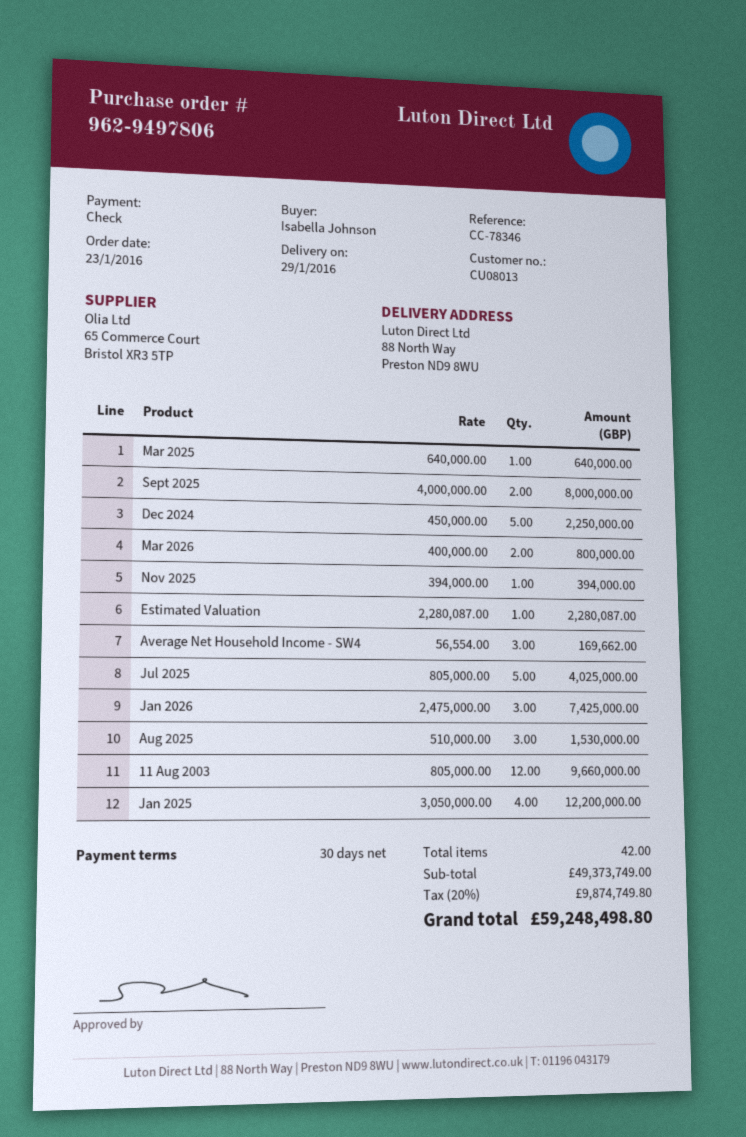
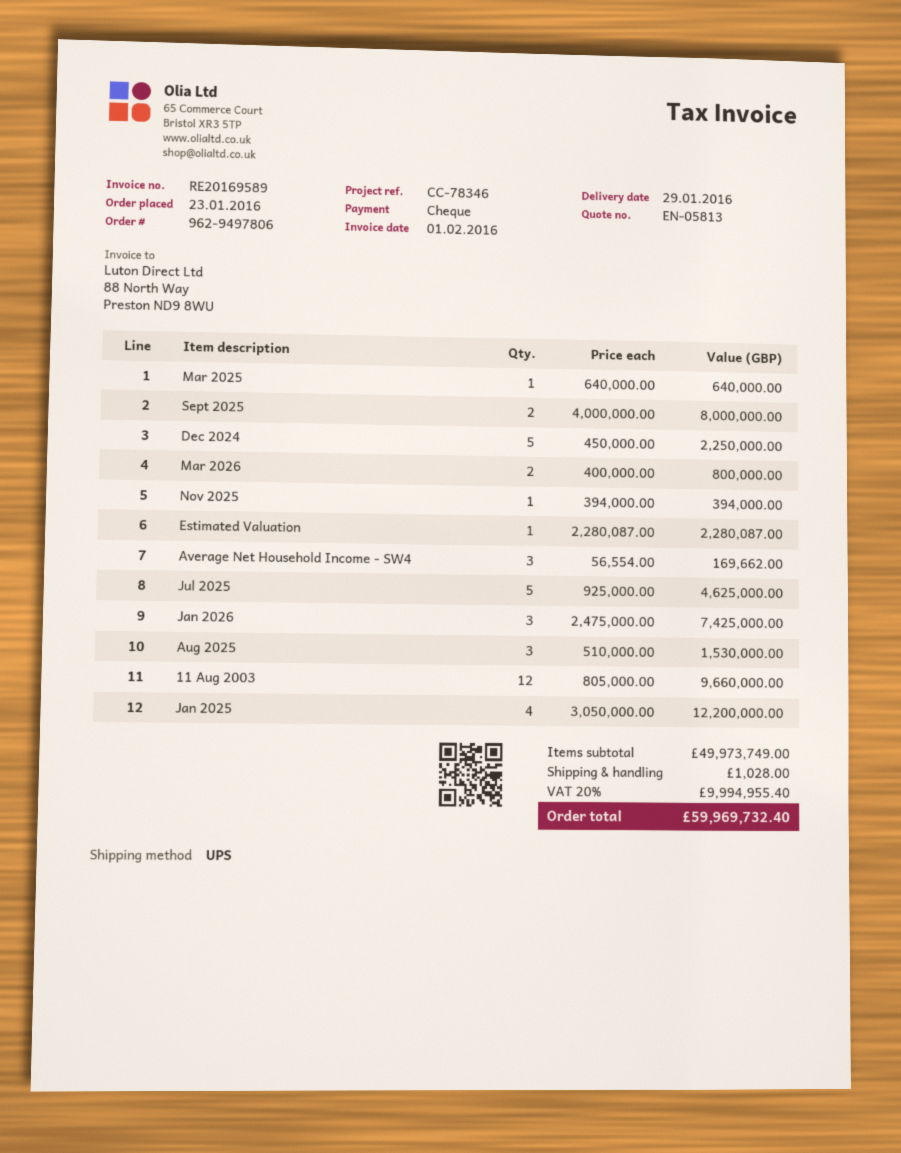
Jul 2025: 5 x 805000.00 = 4025000.00 -> 5 x 925000.00 = 4625000.00
subtotal: 49373749.00 -> 49973749.00
shipping: none -> 1028.00
tax: 20% = 9874749.80 -> 20% = 9994955.40
total: 59248498.80 -> 59969732.40

